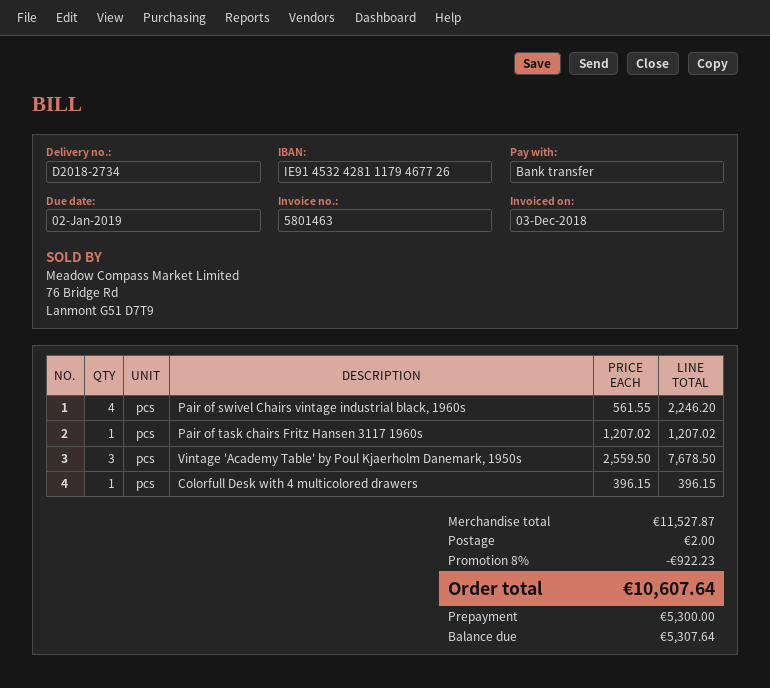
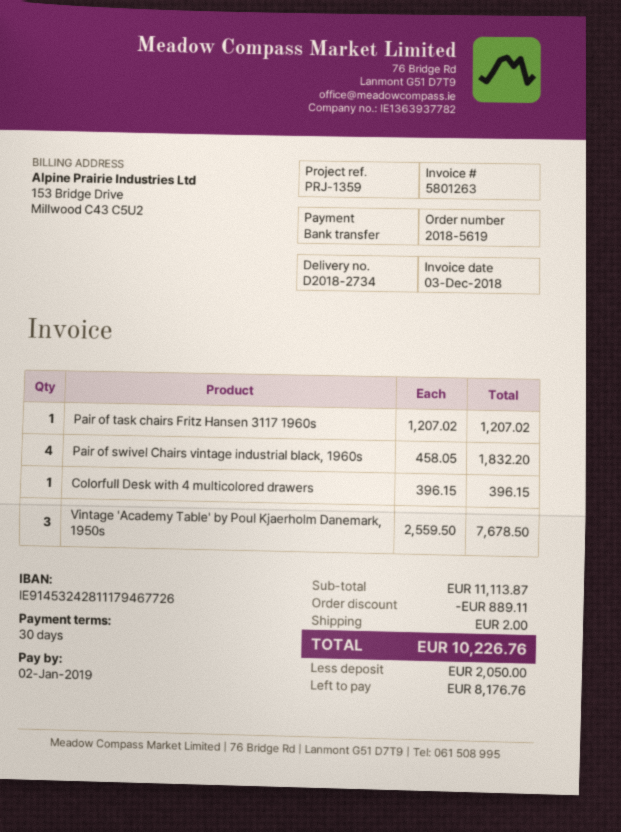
invoice number: 5801463 -> 5801263
Pair of swivel Chairs vintage industrial black, 1960s: 4 x 561.55 = 2246.20 -> 4 x 458.05 = 1832.20
subtotal: 11527.87 -> 11113.87
discount: 922.23 -> 889.11
total: 10607.64 -> 10226.76
deposit: 5300.00 -> 2050.00
balance: 5307.64 -> 8176.76

